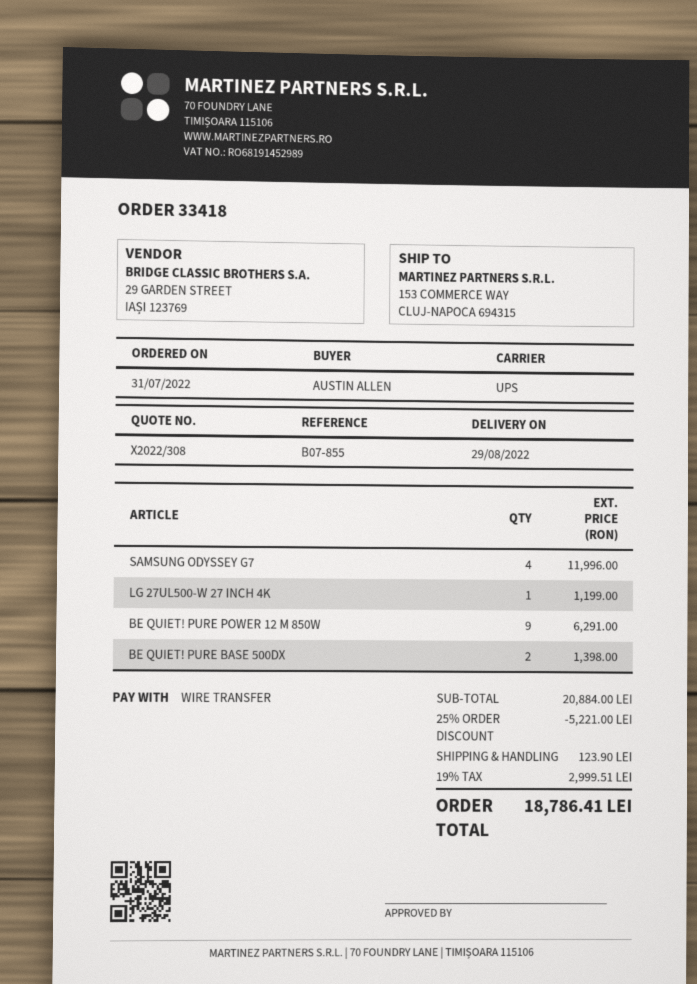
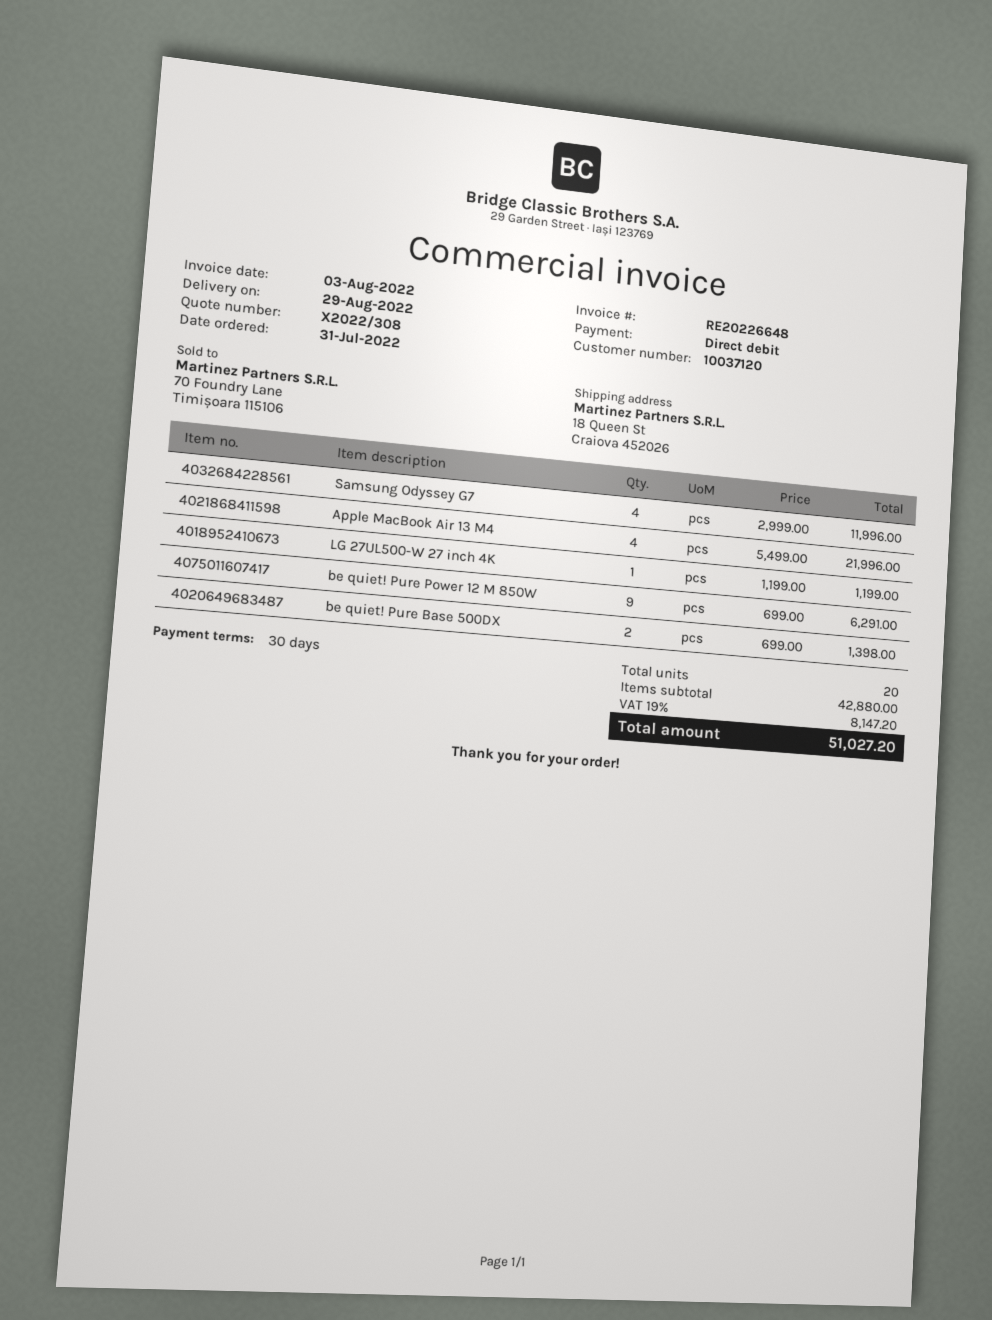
payment method: bank transfer -> direct debit
ship to: 153 COMMERCE WAY, CLUJ-NAPOCA 694315 -> 18 Queen St, Craiova 452026
Apple MacBook Air 13 M4: none -> 4 for 21996.00
subtotal: 20884.00 -> 42880.00
discount: 25% = 5221.00 -> none
shipping: 123.90 -> none
tax: 19% = 2999.51 -> 19% = 8147.20
total: 18786.41 -> 51027.20

